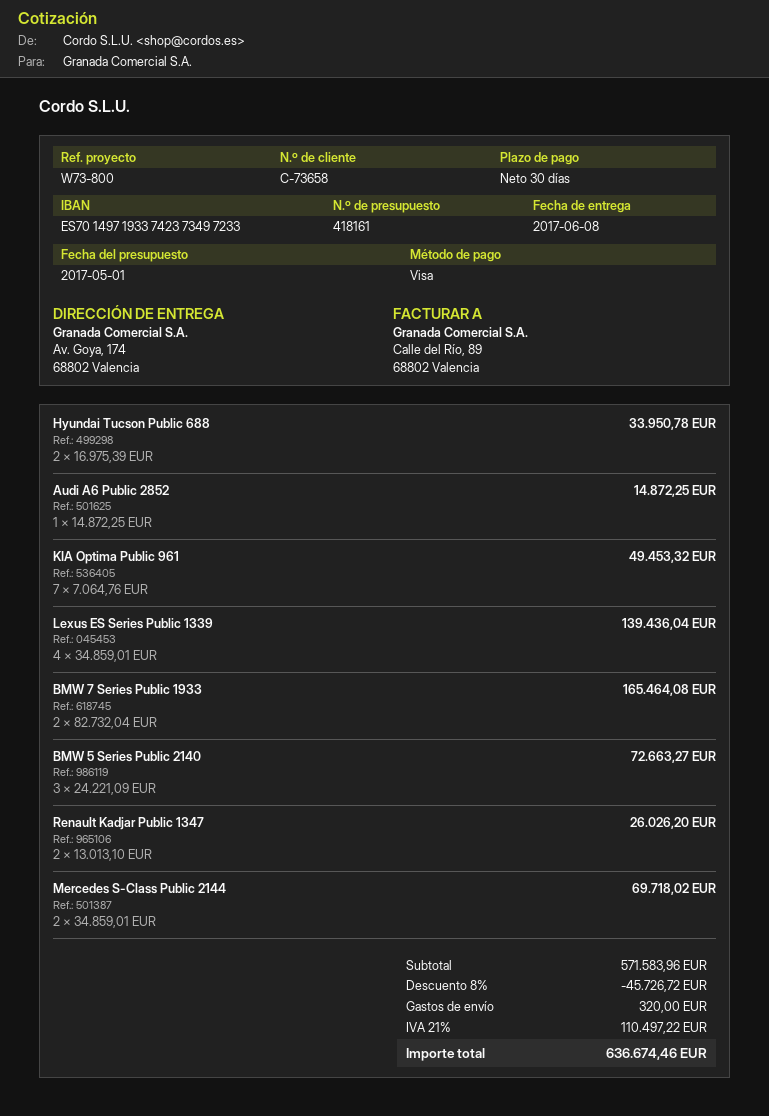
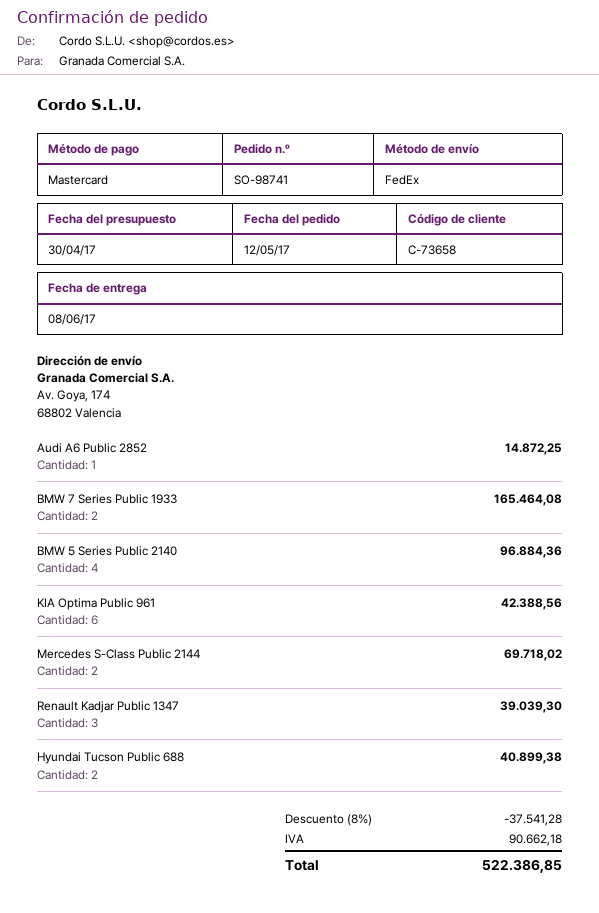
quote date: 2017-05-01 -> 2017-04-30
payment method: Visa -> Mastercard
Hyundai Tucson Public 688: 2 for 33950.78 -> 2 for 40899.38
KIA Optima Public 961: 7 for 49453.32 -> 6 for 42388.56
Lexus ES Series Public 1339: 4 for 139436.04 -> none
BMW 5 Series Public 2140: 3 for 72663.27 -> 4 for 96884.36
Renault Kadjar Public 1347: 2 for 26026.20 -> 3 for 39039.30
discount: 8% = 45726.72 -> 8% = 37541.28
shipping: 320.00 -> none
tax: 110497.22 -> 90662.18
total: 636674.46 -> 522386.85

